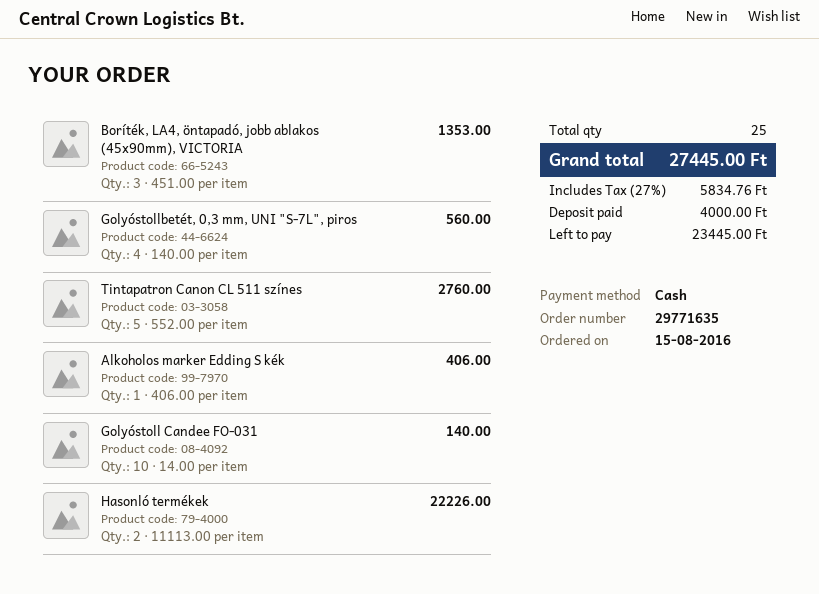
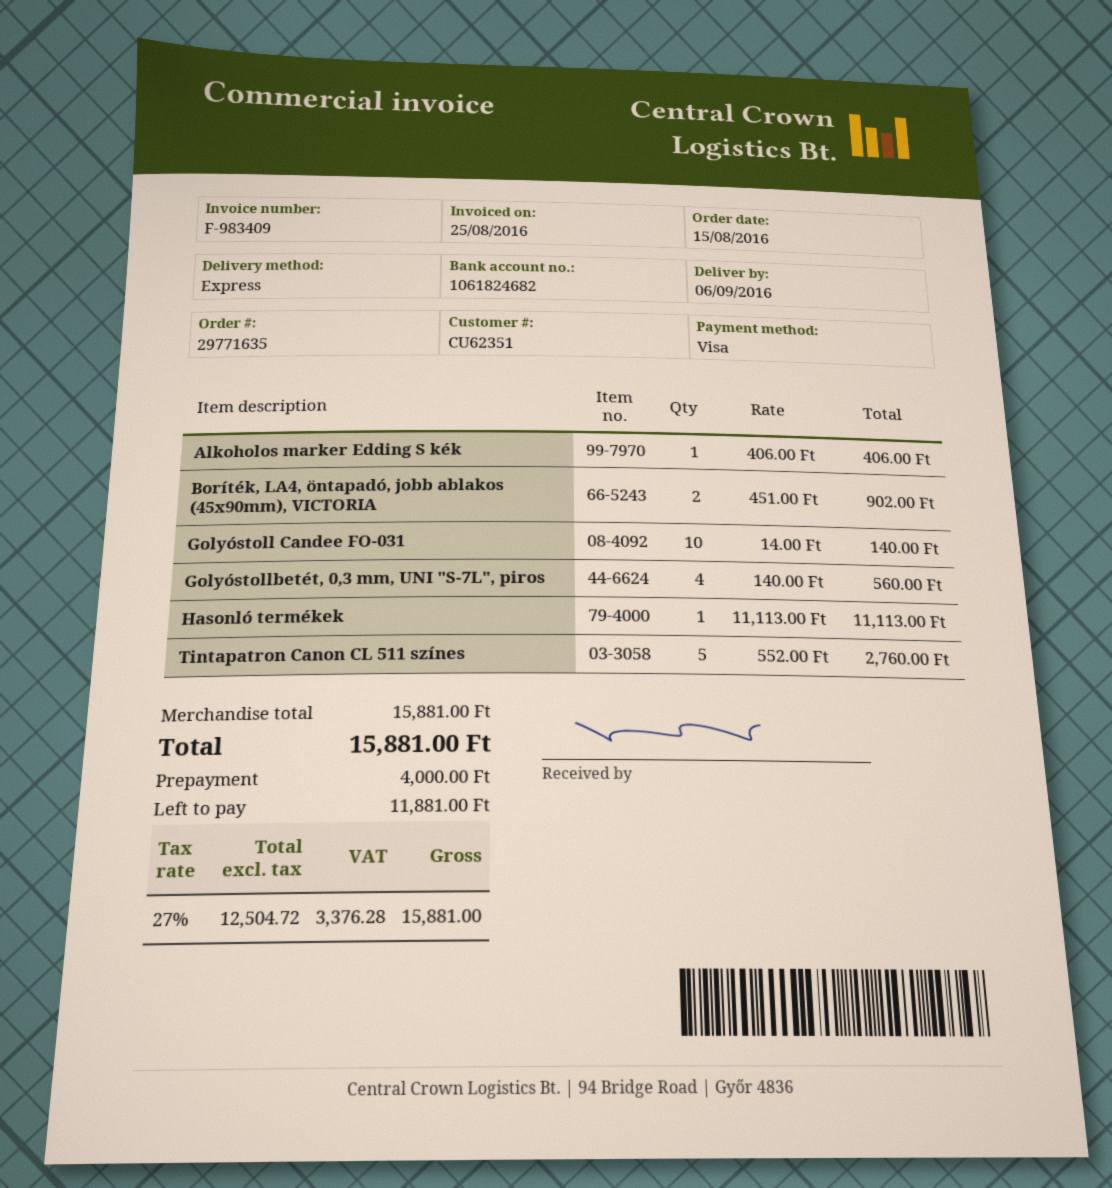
payment method: cash -> Visa
Boríték, LA4, öntapadó, jobb ablakos (45x90mm), VICTORIA: 3 x 451.00 = 1353.00 -> 2 x 451.00 = 902.00
Hasonló termékek: 2 x 11113.00 = 22226.00 -> 1 x 11113.00 = 11113.00
tax: 27% = 5834.76 -> 27% = 3376.28
total: 27445.00 -> 15881.00
balance: 23445.00 -> 11881.00

